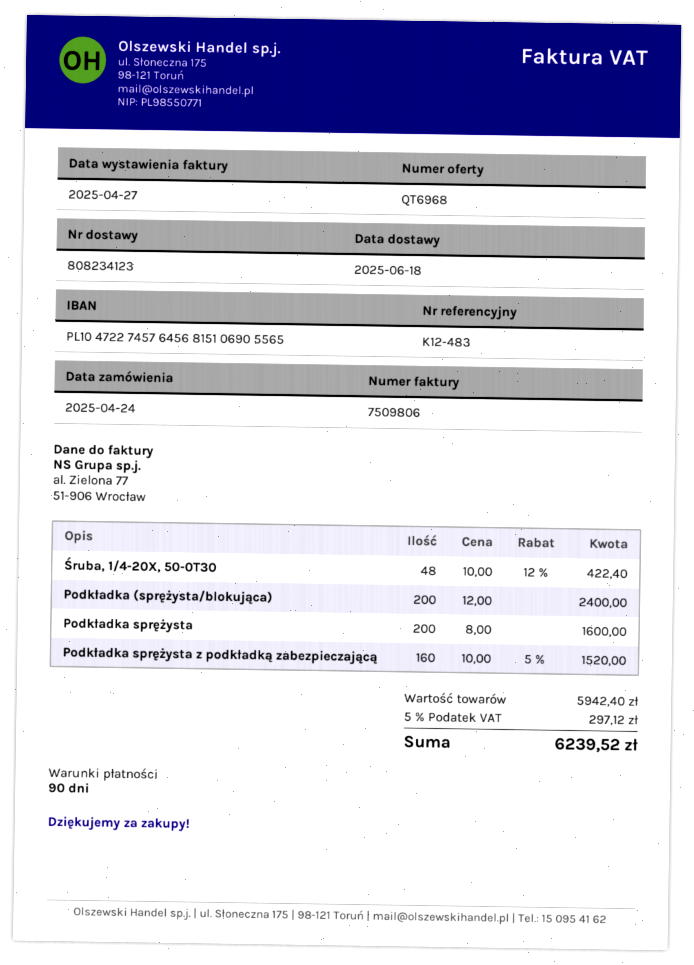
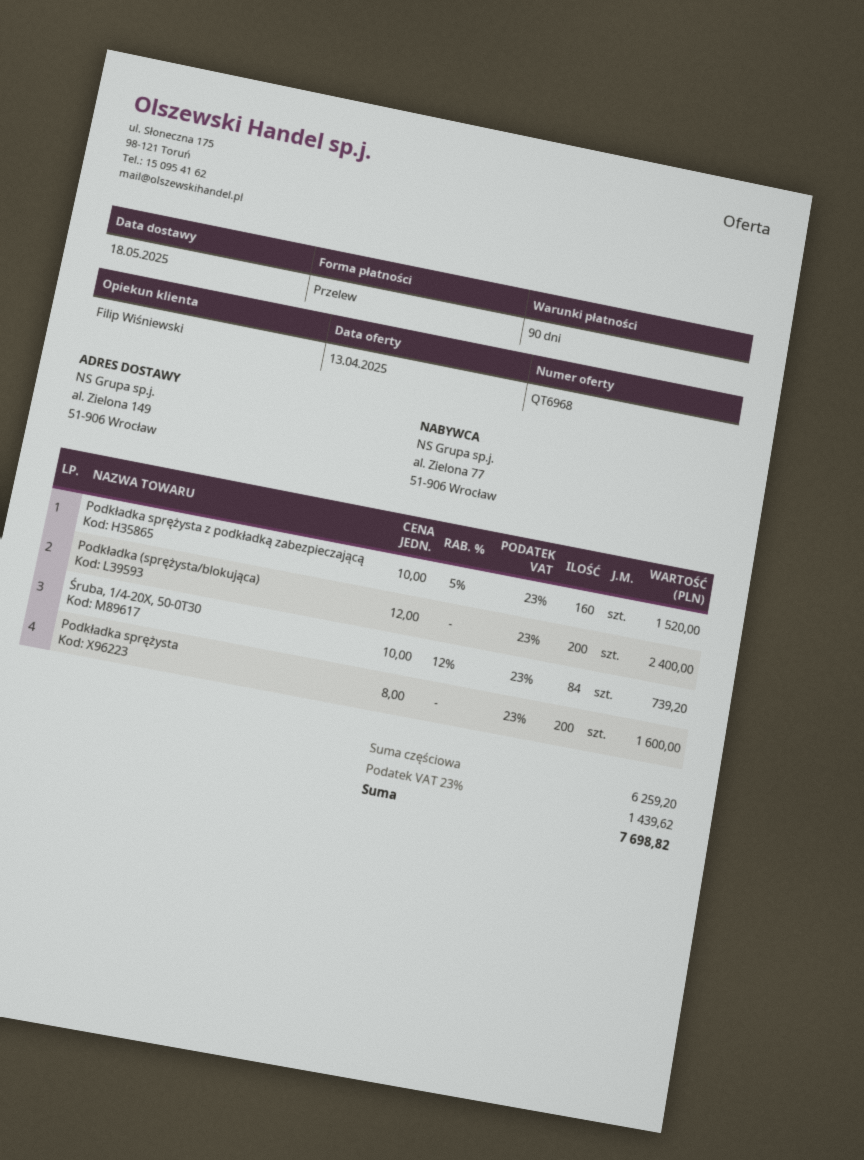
delivery date: 2025-06-18 -> 2025-05-18
Śruba, 1/4-20X, 50-0T30: 48 x 10.00 - 12% = 422.40 -> 84 x 10.00 - 12% = 739.20
subtotal: 5942.40 -> 6259.20
tax: 5% = 297.12 -> 23% = 1439.62
total: 6239.52 -> 7698.82

